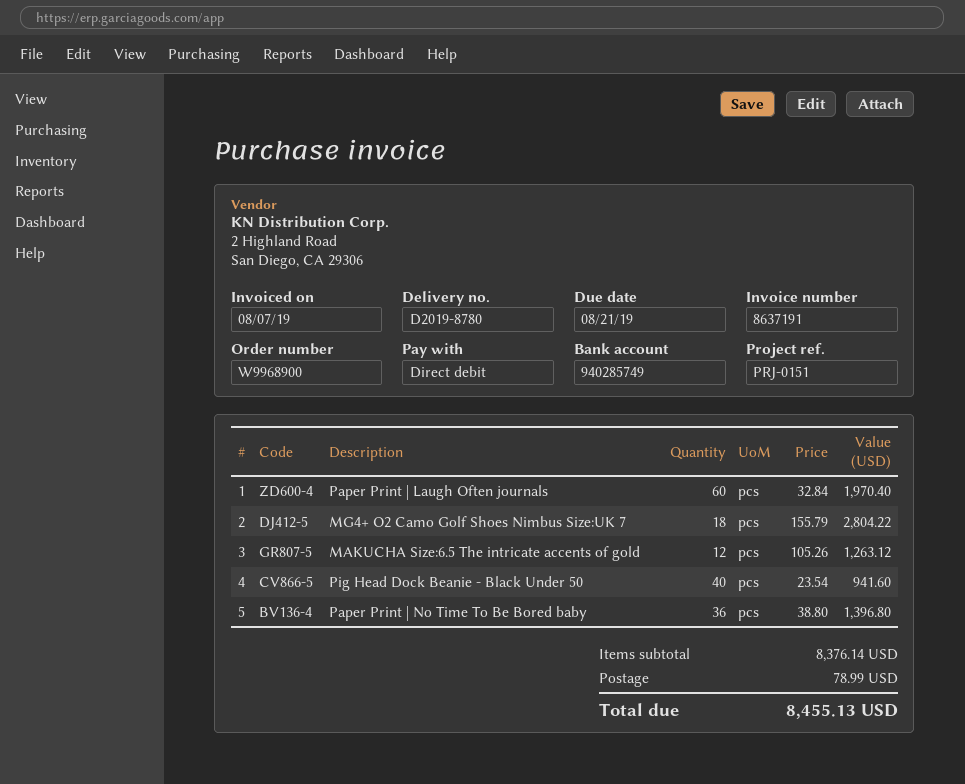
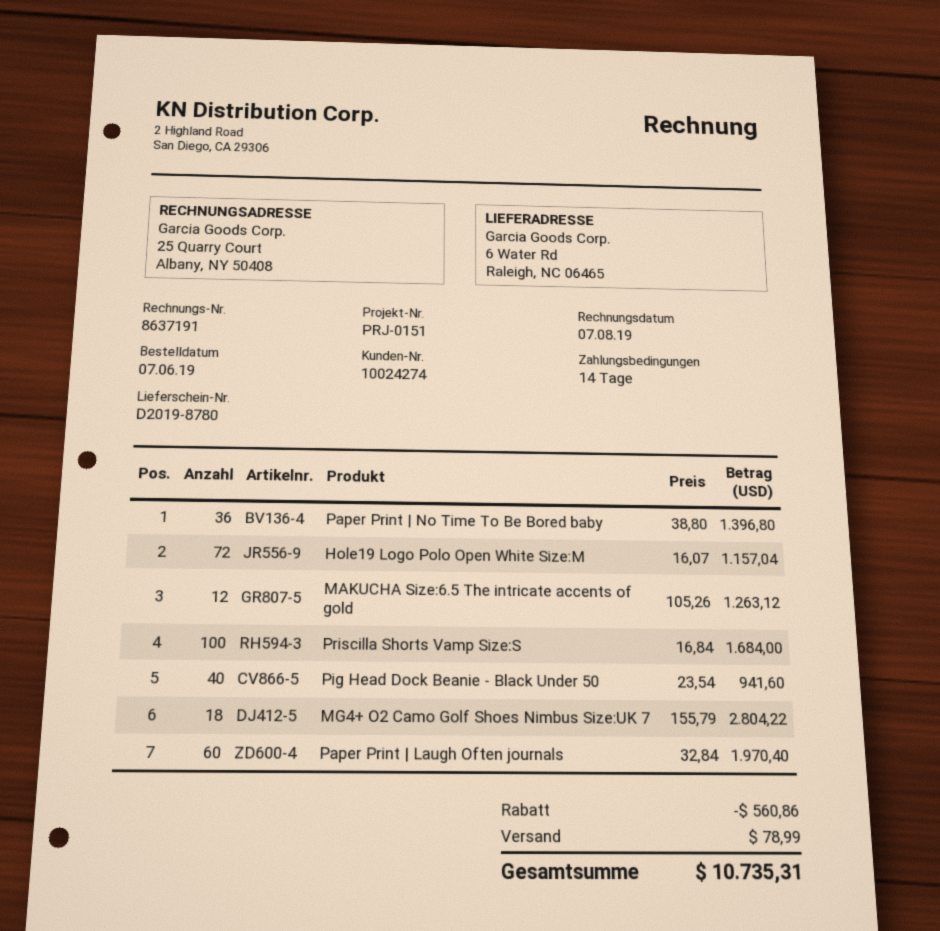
Hole19 Logo Polo Open White Size:M: none -> 72 x 16.07 = 1157.04
Priscilla Shorts Vamp Size:S: none -> 100 x 16.84 = 1684.00
discount: none -> 560.86
total: 8455.13 -> 10735.31

